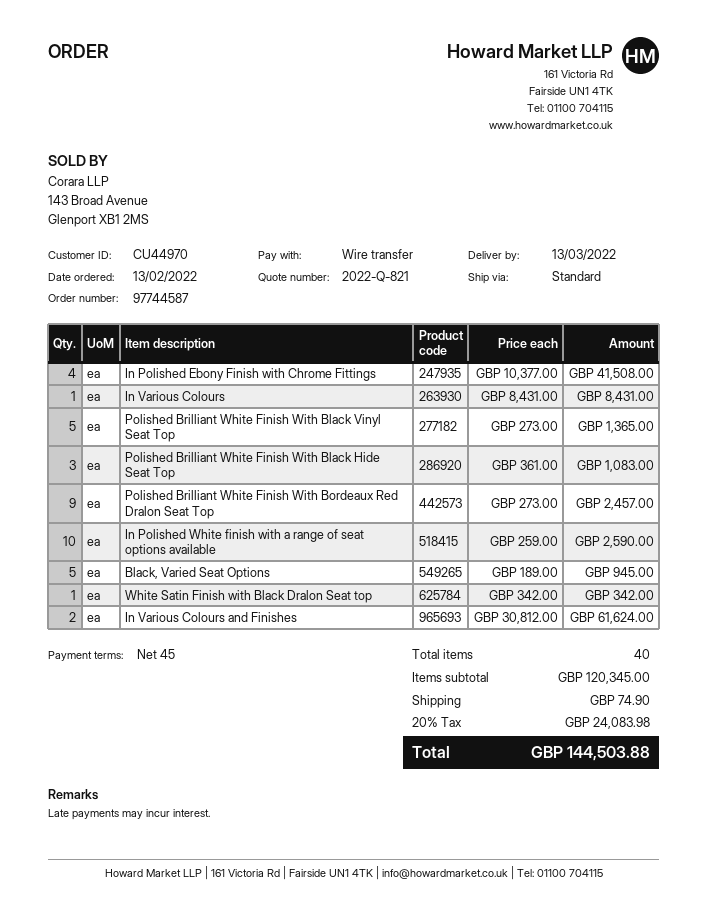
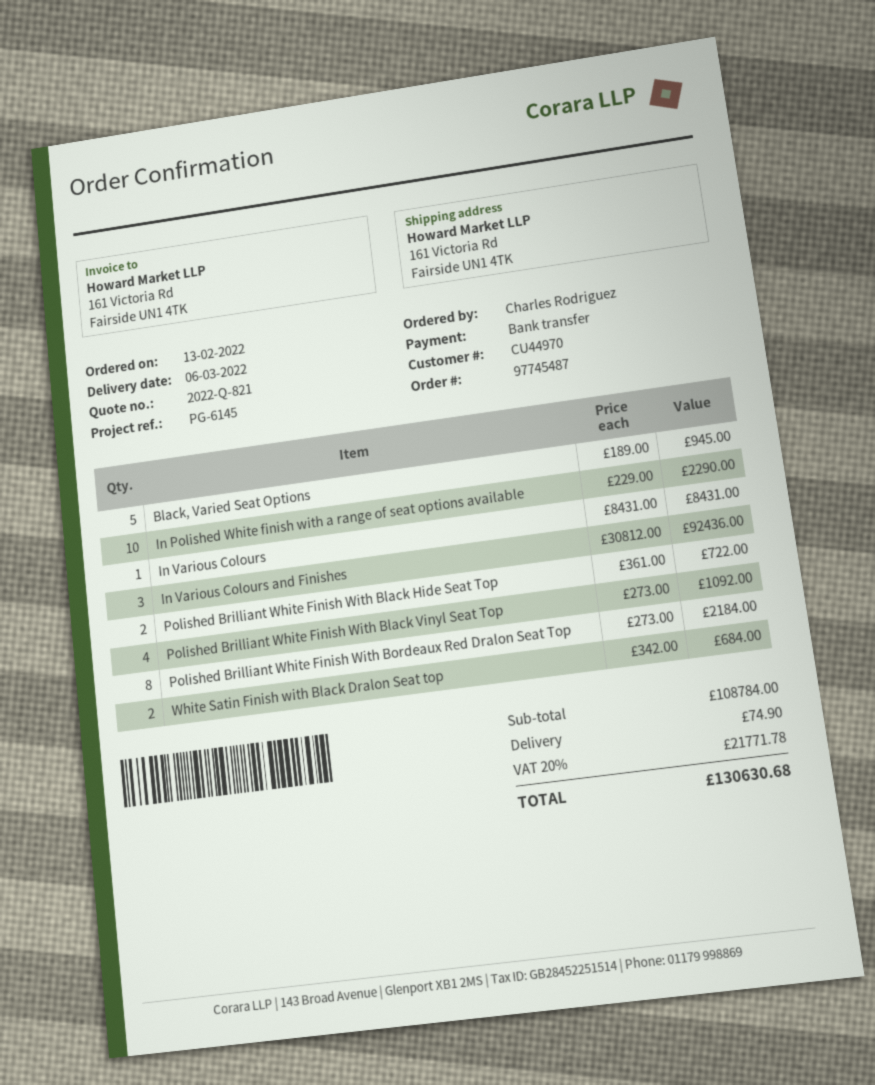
order number: 97744587 -> 97745487
delivery date: 2022-03-13 -> 2022-03-06
In Polished Ebony Finish with Chrome Fittings: 4 x 10377.00 = 41508.00 -> none
Polished Brilliant White Finish With Black Vinyl Seat Top: 5 x 273.00 = 1365.00 -> 4 x 273.00 = 1092.00
Polished Brilliant White Finish With Black Hide Seat Top: 3 x 361.00 = 1083.00 -> 2 x 361.00 = 722.00
Polished Brilliant White Finish With Bordeaux Red Dralon Seat Top: 9 x 273.00 = 2457.00 -> 8 x 273.00 = 2184.00
In Polished White finish with a range of seat options available: 10 x 259.00 = 2590.00 -> 10 x 229.00 = 2290.00
White Satin Finish with Black Dralon Seat top: 1 x 342.00 = 342.00 -> 2 x 342.00 = 684.00
In Various Colours and Finishes: 2 x 30812.00 = 61624.00 -> 3 x 30812.00 = 92436.00
subtotal: 120345.00 -> 108784.00
tax: 20% = 24083.98 -> 20% = 21771.78
total: 144503.88 -> 130630.68

